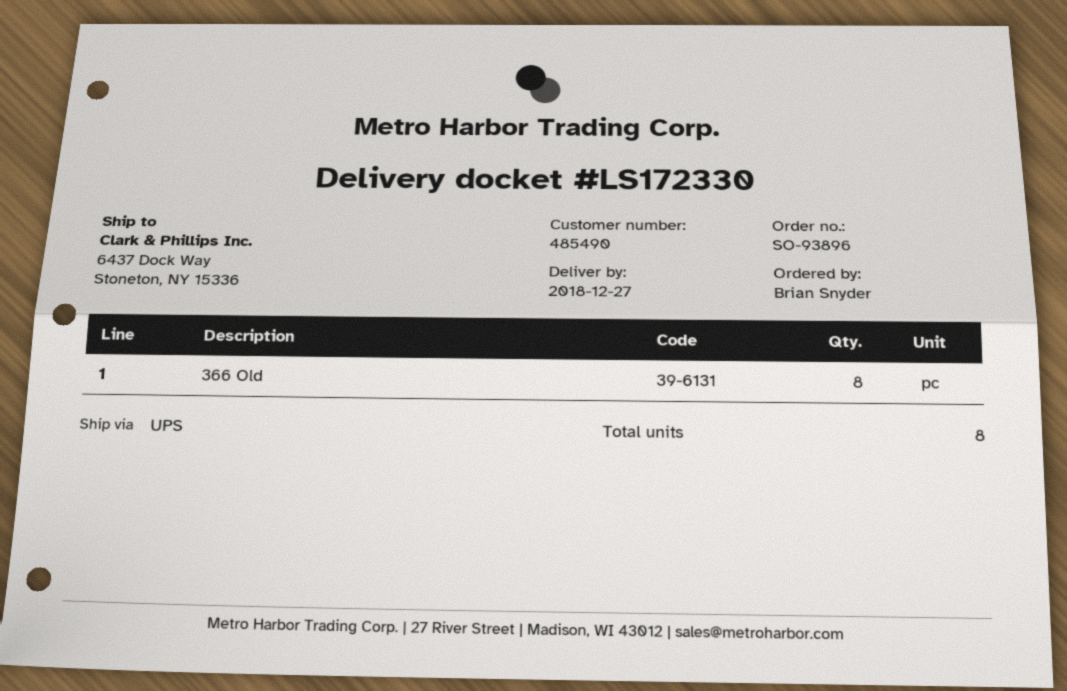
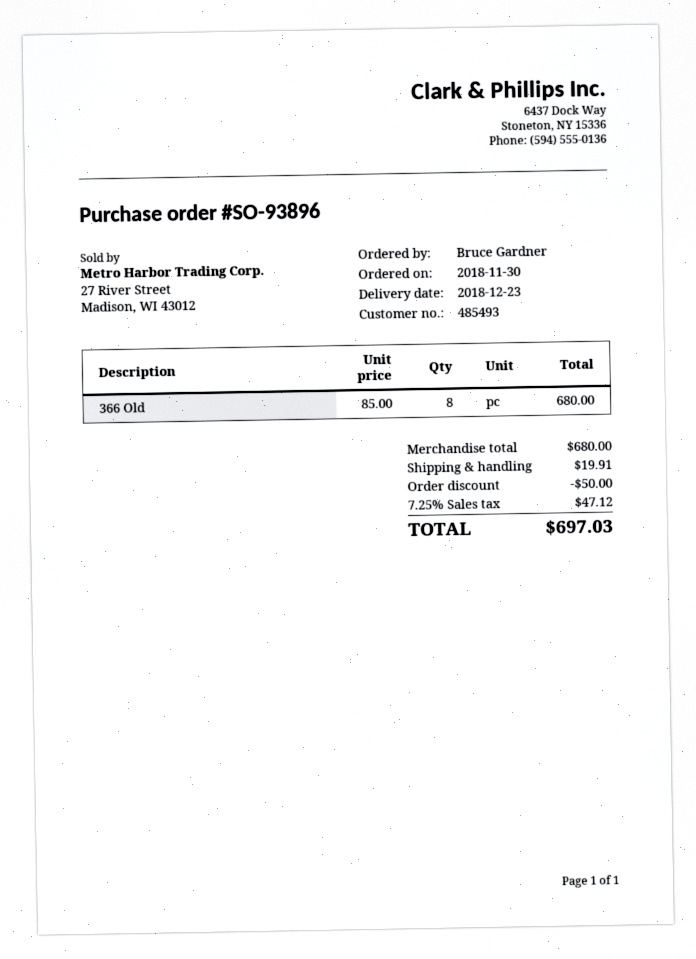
delivery date: 2018-12-27 -> 2018-12-23
customer number: 485490 -> 485493
ordered by: Brian Snyder -> Bruce Gardner

